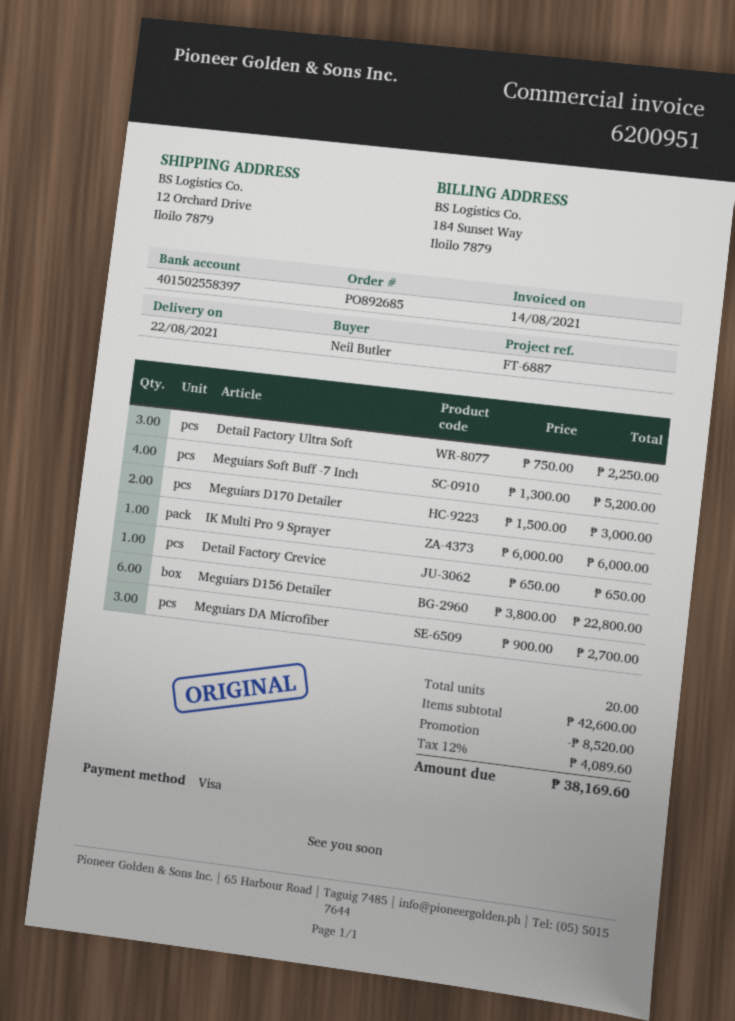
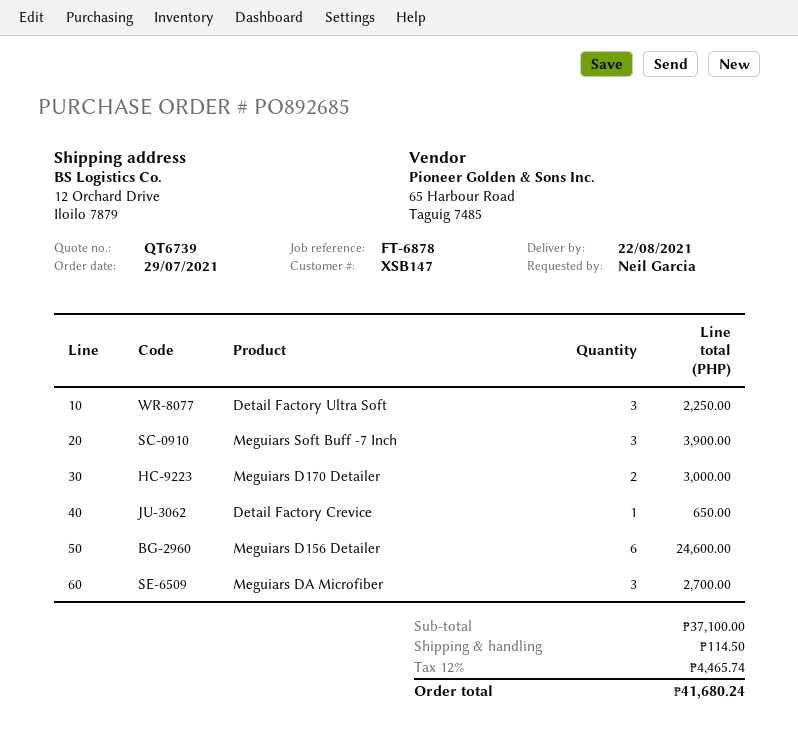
reference: FT-6887 -> FT-6878
ordered by: Neil Butler -> Neil Garcia
Meguiars Soft Buff -7 Inch: 4 for 5200.00 -> 3 for 3900.00
IK Multi Pro 9 Sprayer: 1 for 6000.00 -> none
Meguiars D156 Detailer: 6 for 22800.00 -> 6 for 24600.00
subtotal: 42600.00 -> 37100.00
discount: 8520.00 -> none
shipping: none -> 114.50
tax: 12% = 4089.60 -> 12% = 4465.74
total: 38169.60 -> 41680.24

